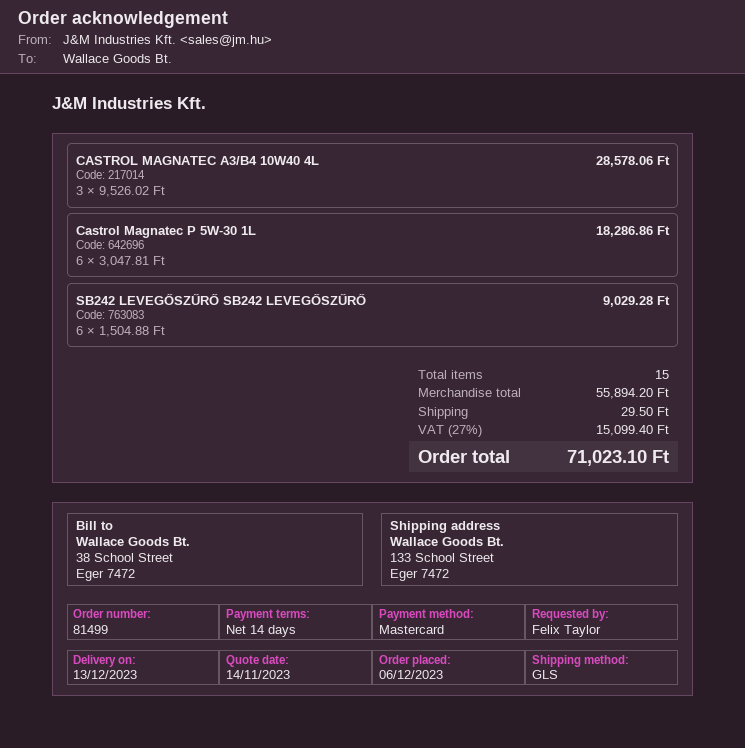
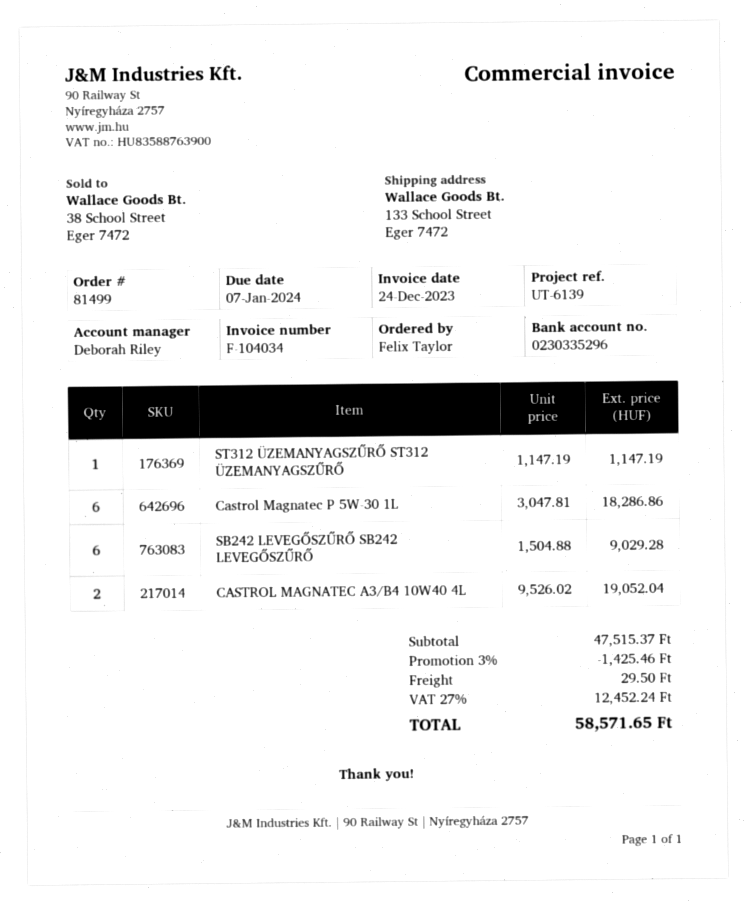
CASTROL MAGNATEC A3/B4 10W40 4L: 3 x 9526.02 = 28578.06 -> 2 x 9526.02 = 19052.04
ST312 ÜZEMANYAGSZŰRŐ ST312 ÜZEMANYAGSZŰRŐ: none -> 1 x 1147.19 = 1147.19
subtotal: 55894.20 -> 47515.37
discount: none -> 3% = 1425.46
tax: 27% = 15099.40 -> 27% = 12452.24
total: 71023.10 -> 58571.65

